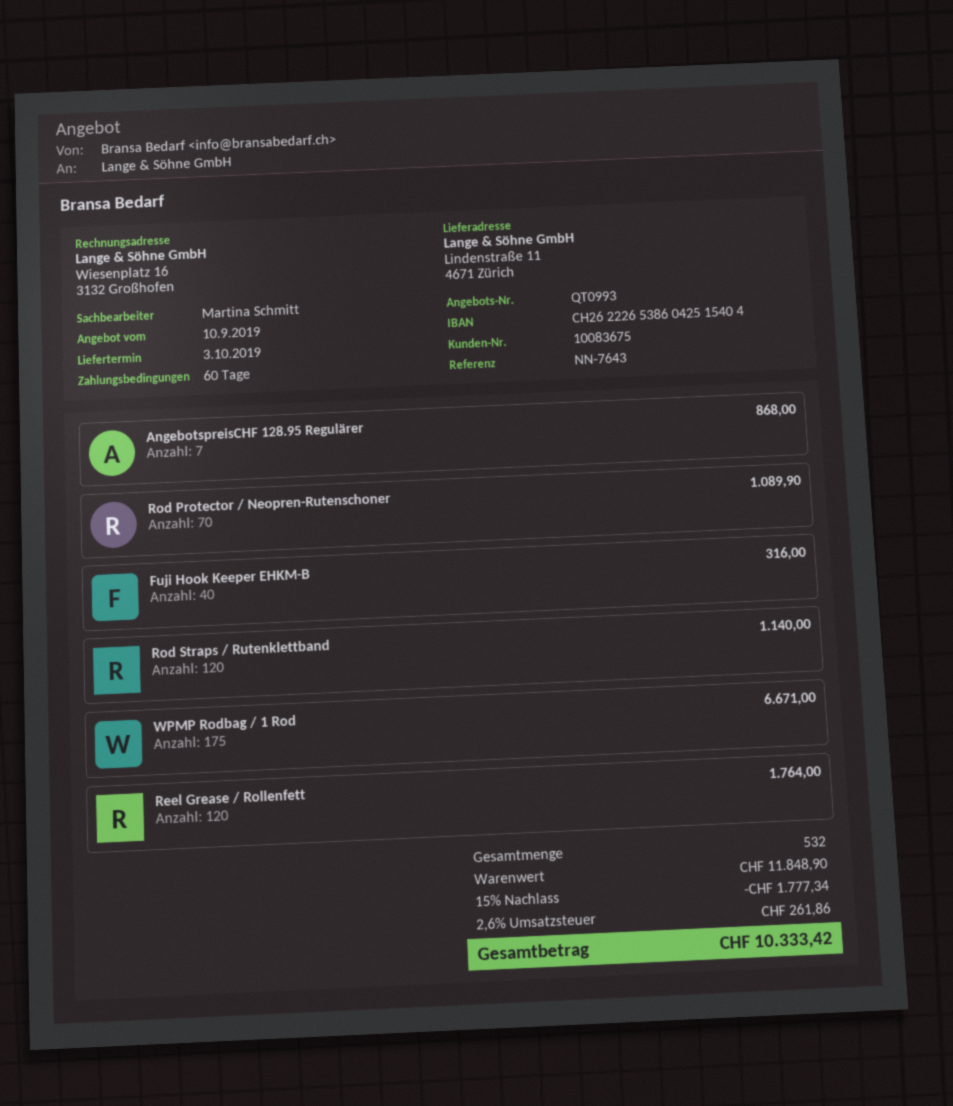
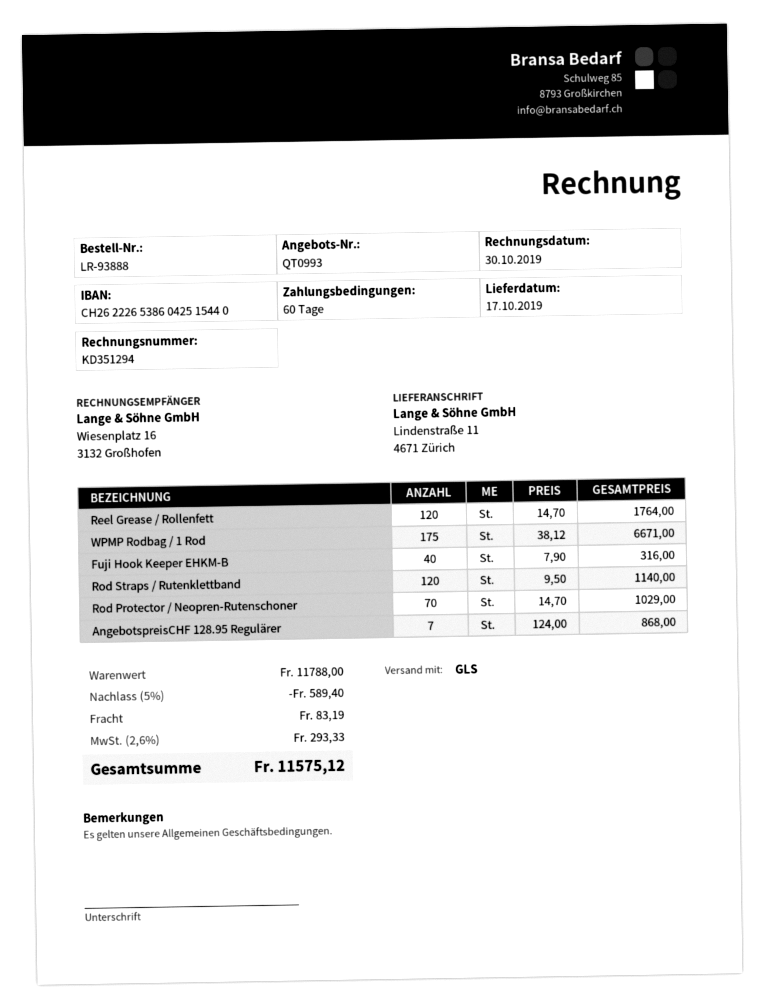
delivery date: 2019-10-03 -> 2019-10-17
bank account: CH2622265386042515404 -> CH2622265386042515440
Rod Protector / Neopren-Rutenschoner: 70 for 1089.90 -> 70 for 1029.00
subtotal: 11848.90 -> 11788.00
discount: 15% = 1777.34 -> 5% = 589.40
shipping: none -> 83.19
tax: 2.6% = 261.86 -> 2.6% = 293.33
total: 10333.42 -> 11575.12

